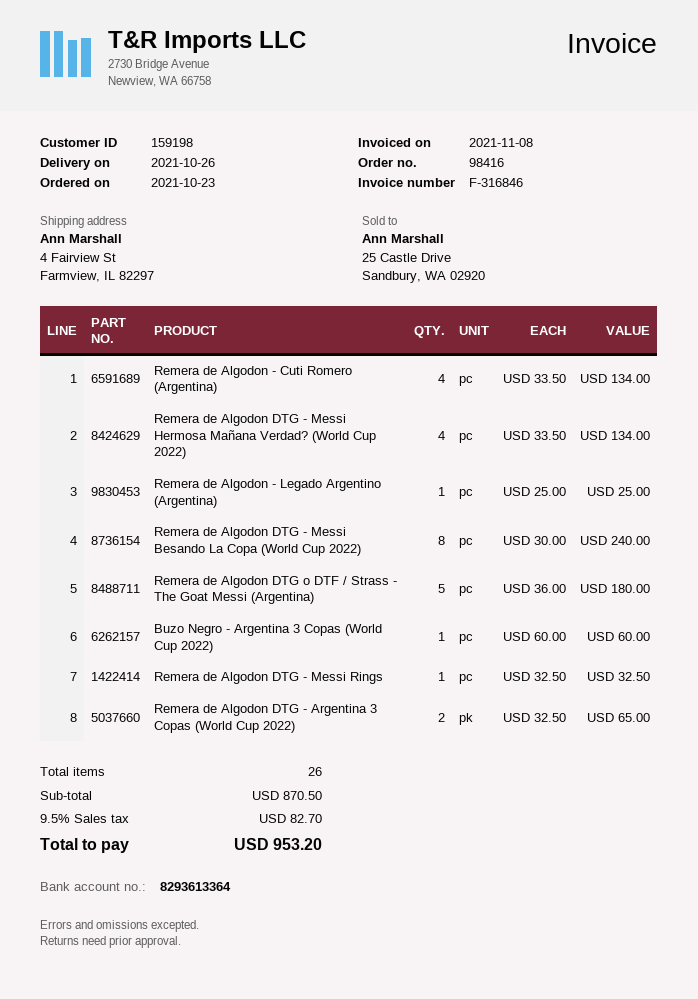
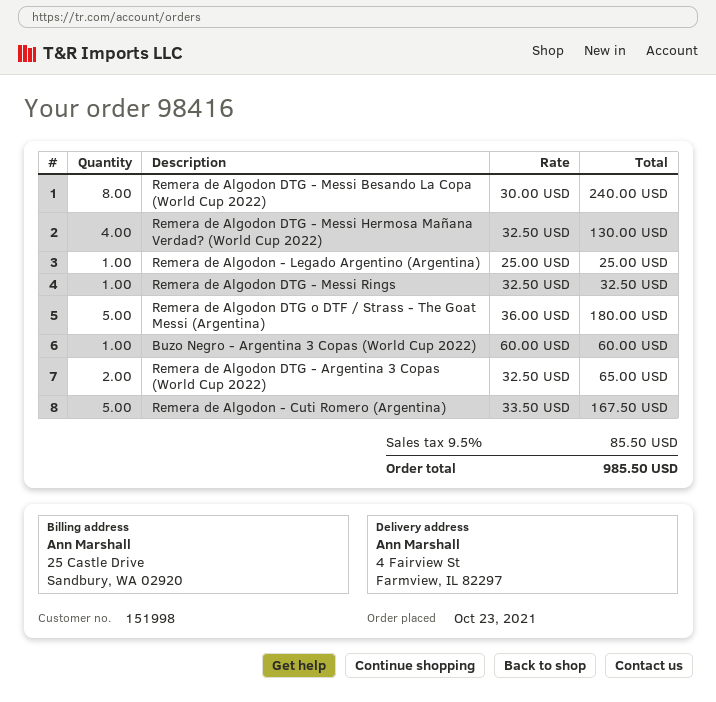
customer number: 159198 -> 151998
Remera de Algodon - Cuti Romero (Argentina): 4 x 33.50 = 134.00 -> 5 x 33.50 = 167.50
Remera de Algodon DTG - Messi Hermosa Mañana Verdad? (World Cup 2022): 4 x 33.50 = 134.00 -> 4 x 32.50 = 130.00
tax: 9.5% = 82.70 -> 9.5% = 85.50
total: 953.20 -> 985.50

